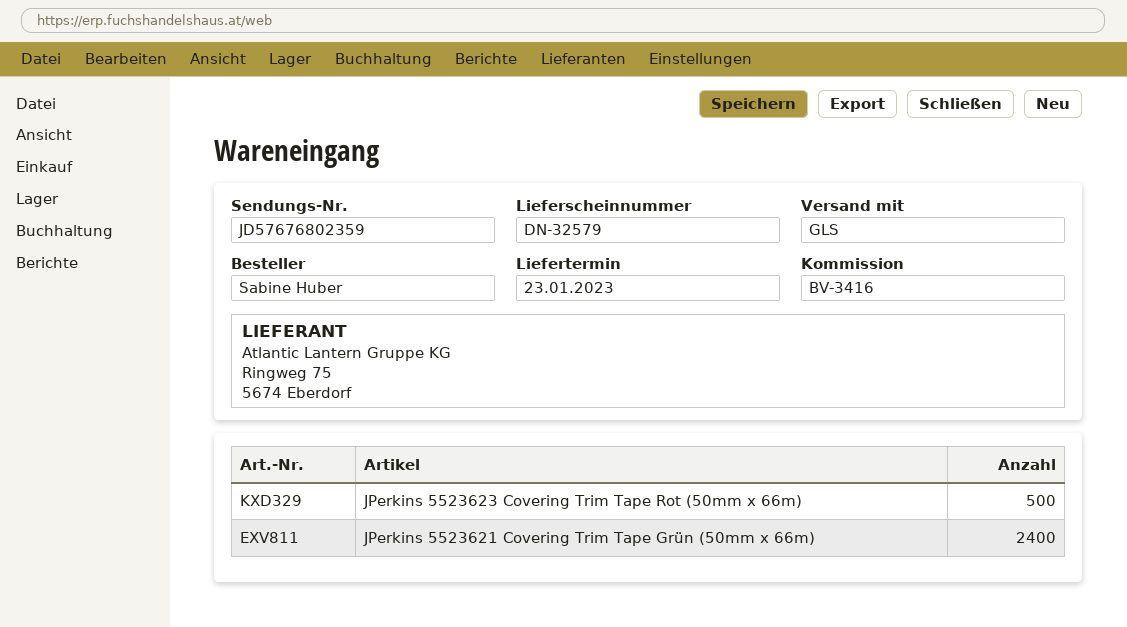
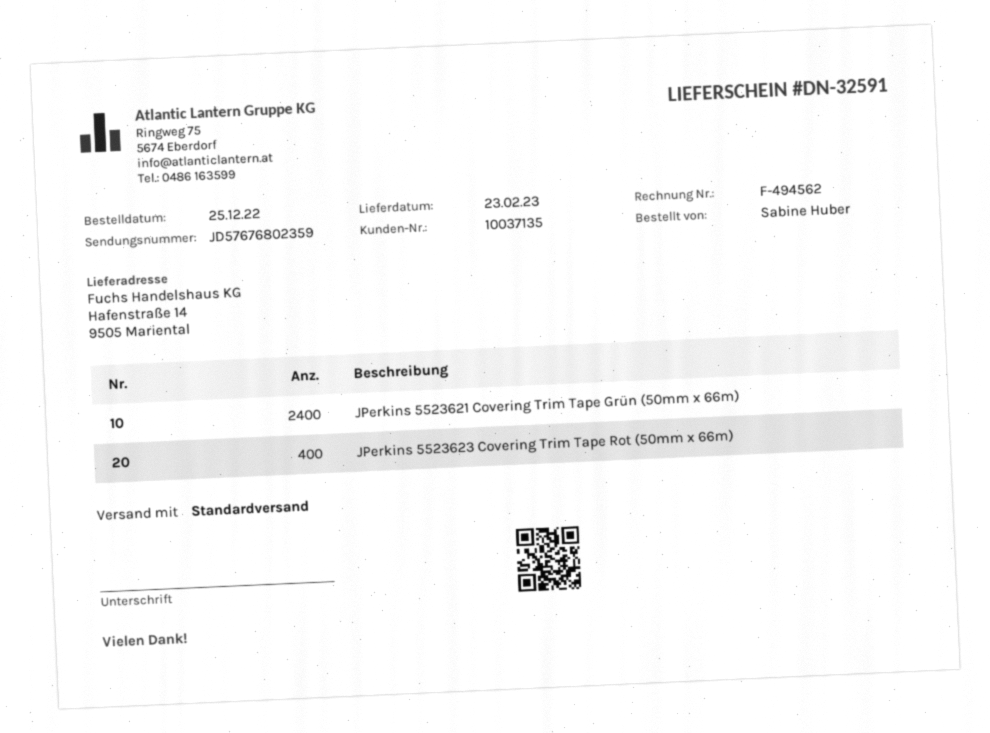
delivery note number: DN-32579 -> DN-32591
delivery date: 2023-01-23 -> 2023-02-23
shipping method: GLS -> standard
JPerkins 5523623 Covering Trim Tape Rot (50mm x 66m): 500 -> 400

